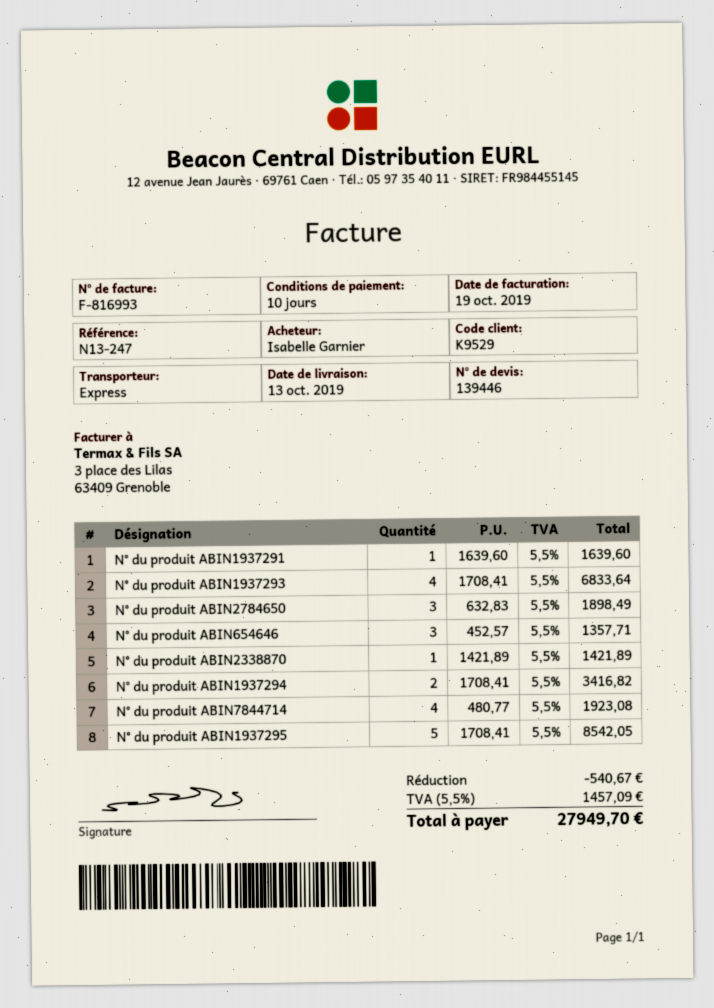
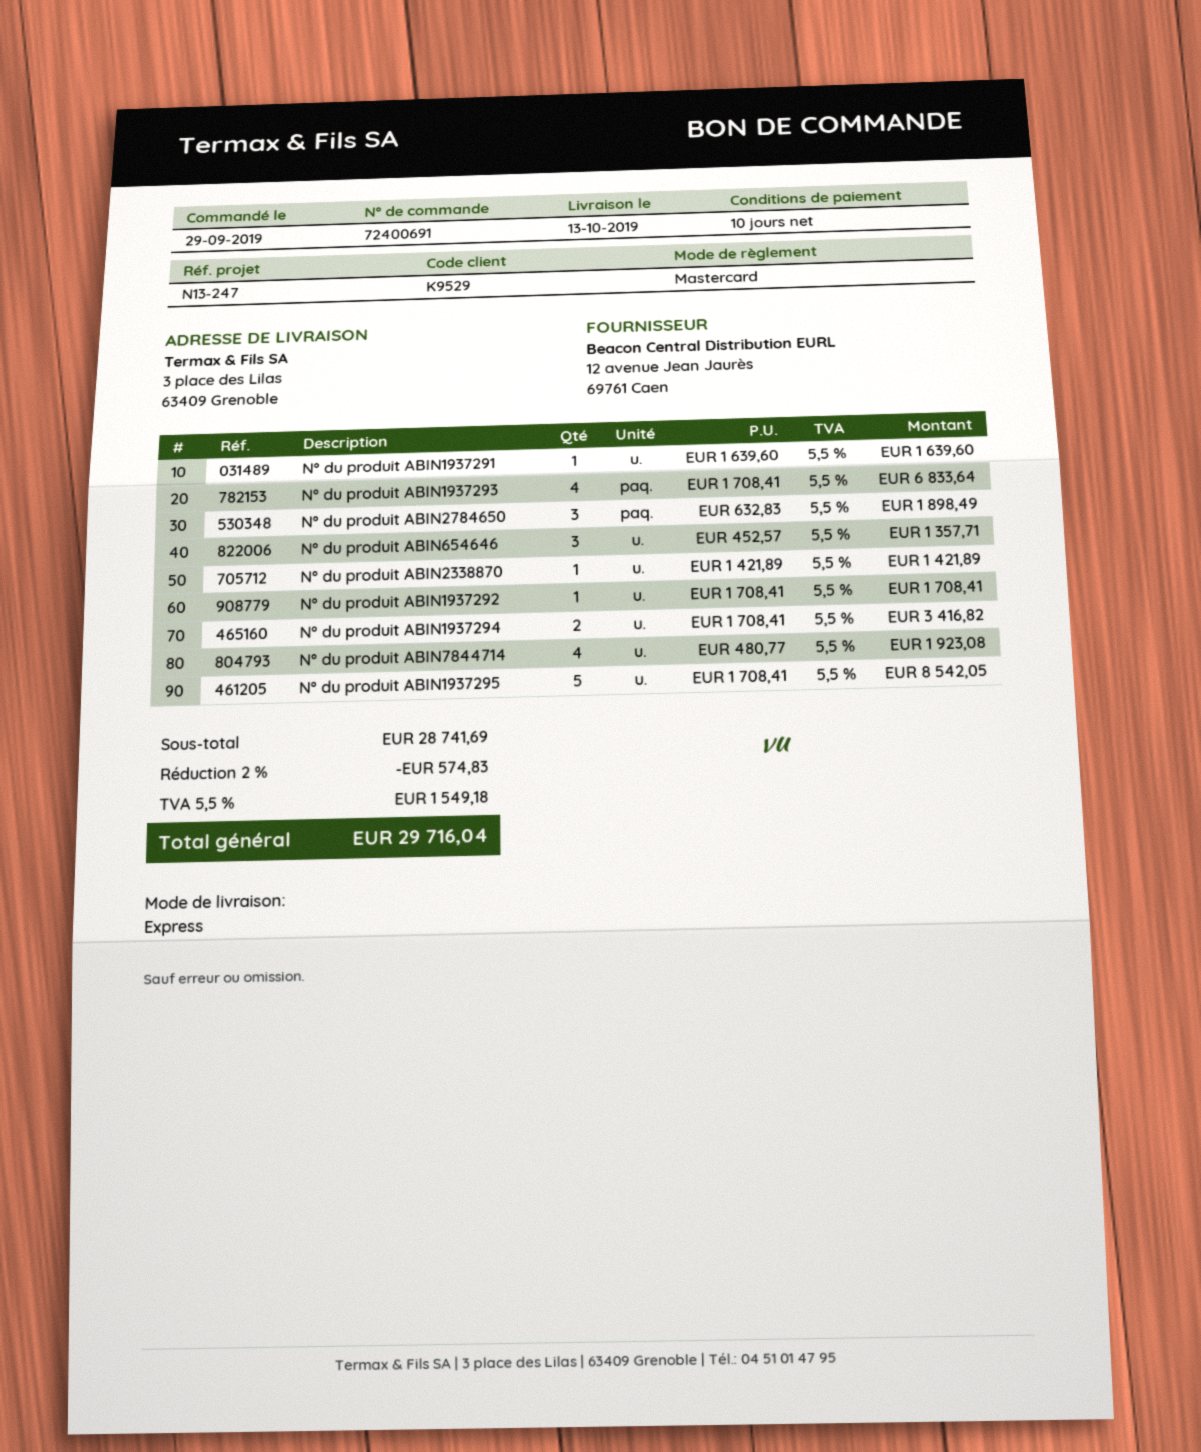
N° du produit ABIN1937292: none -> 1 x 1708.41 = 1708.41
discount: 540.67 -> 574.83
tax: 5.5% = 1457.09 -> 5.5% = 1549.18
total: 27949.70 -> 29716.04

